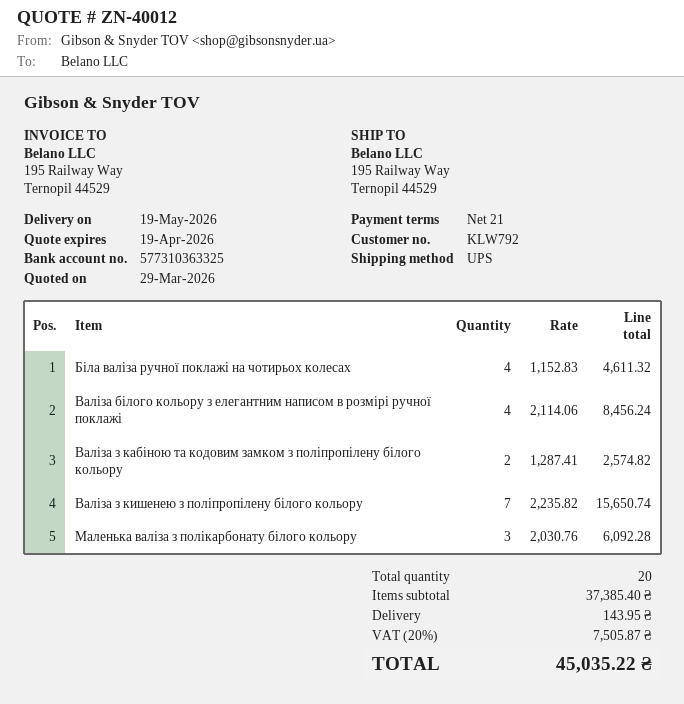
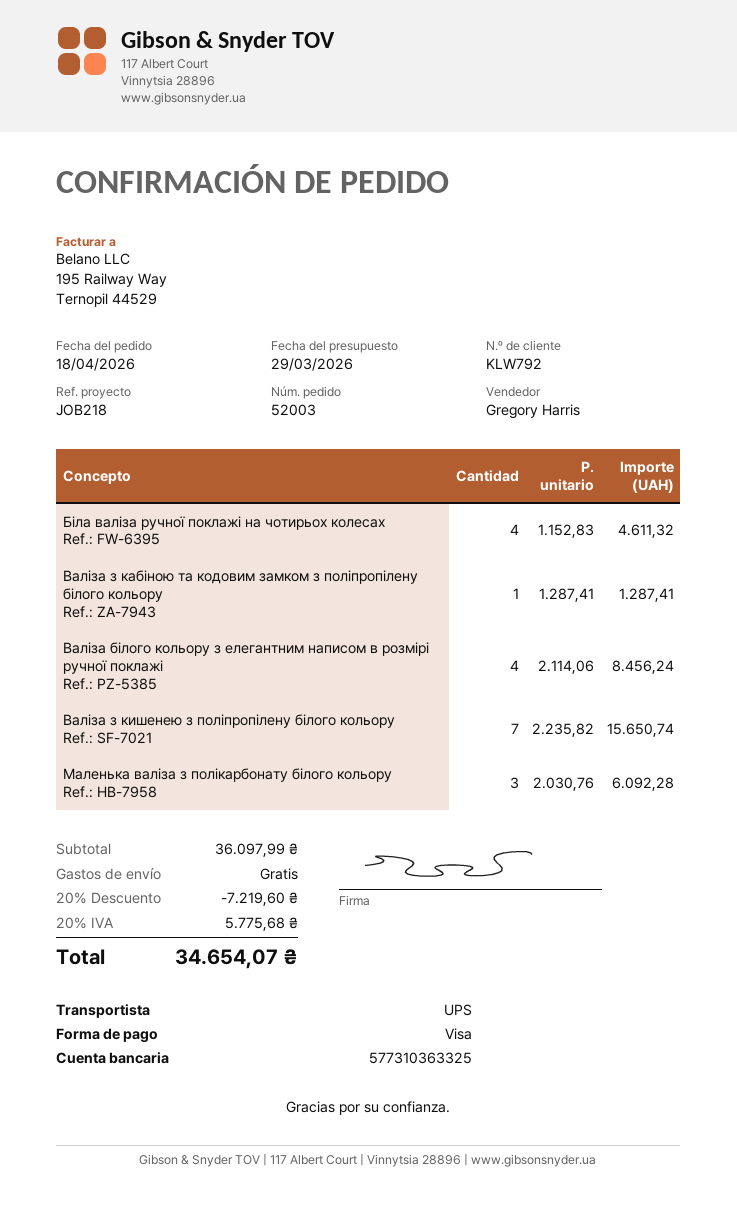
Валіза з кабіною та кодовим замком з поліпропілену білого кольору: 2 x 1287.41 = 2574.82 -> 1 x 1287.41 = 1287.41
subtotal: 37385.40 -> 36097.99
discount: none -> 20% = 7219.60
shipping: 143.95 -> 0.00
tax: 20% = 7505.87 -> 20% = 5775.68
total: 45035.22 -> 34654.07

